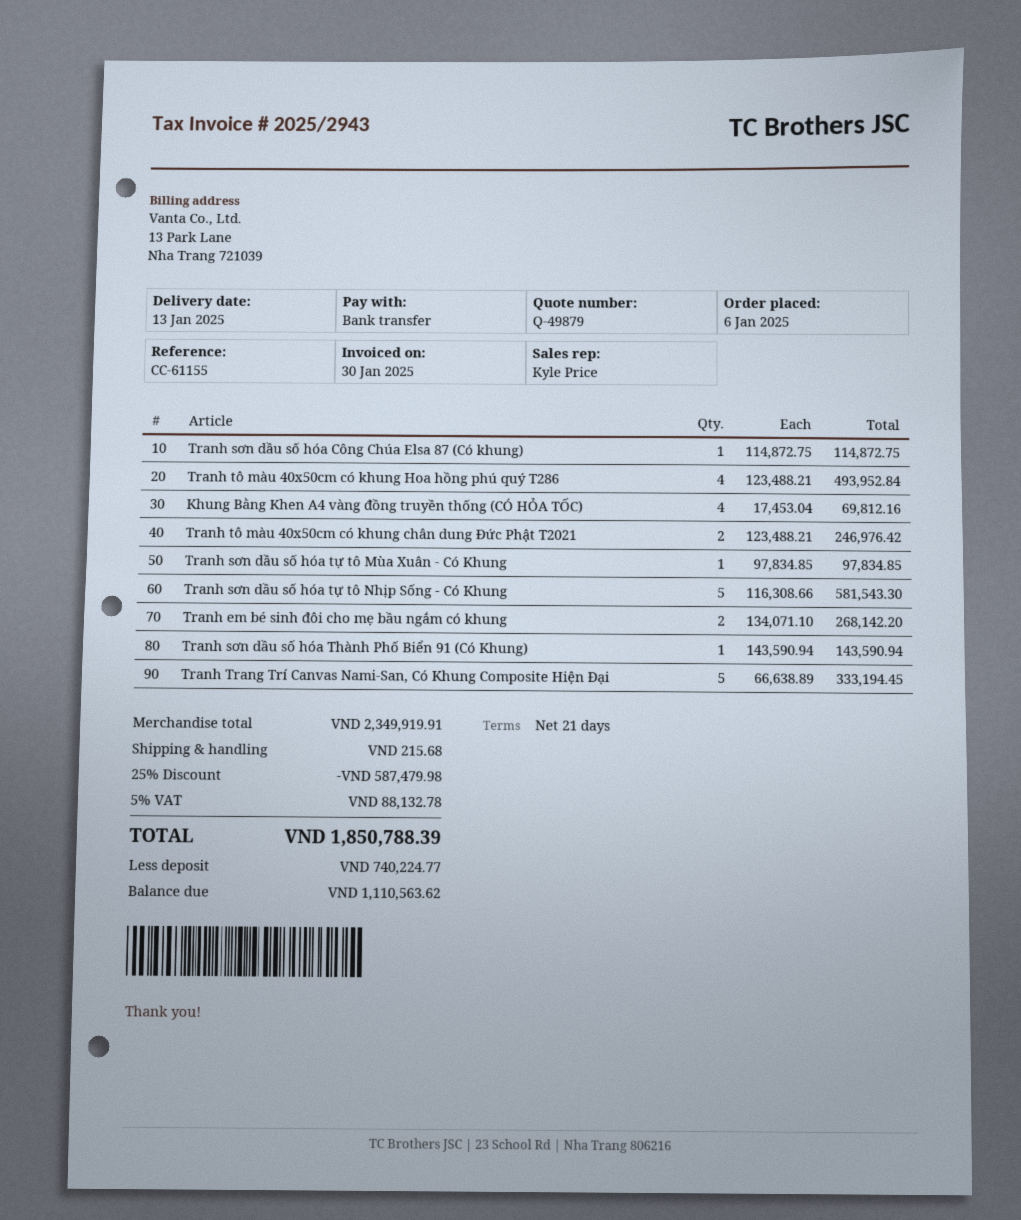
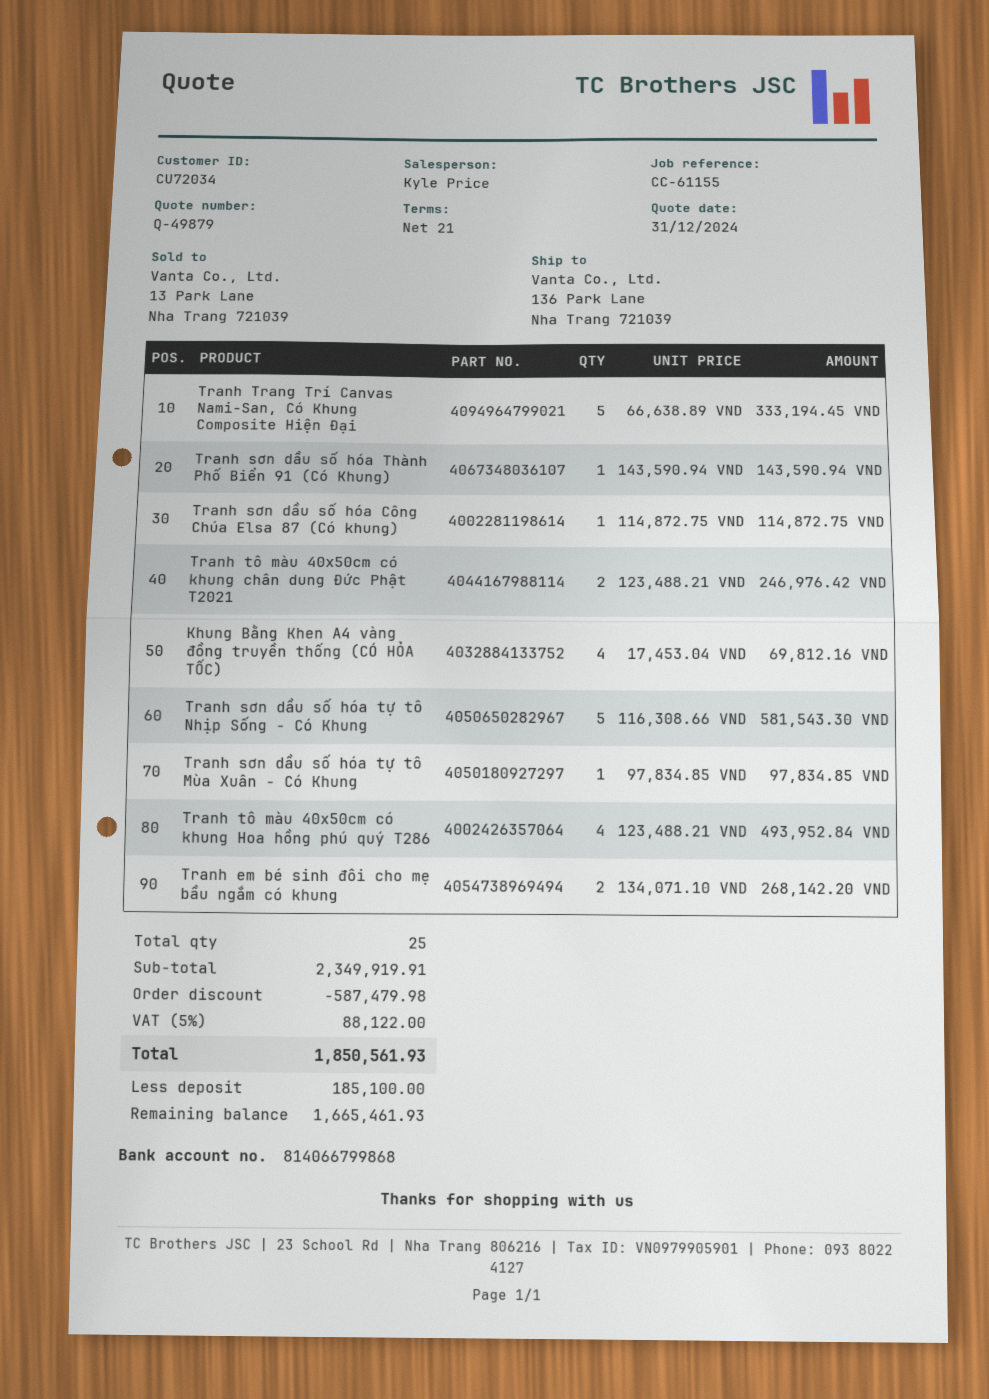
shipping: 215.68 -> none
tax: 5% = 88132.78 -> 5% = 88122.00
total: 1850788.39 -> 1850561.93
deposit: 740224.77 -> 185100.00
balance: 1110563.62 -> 1665461.93

